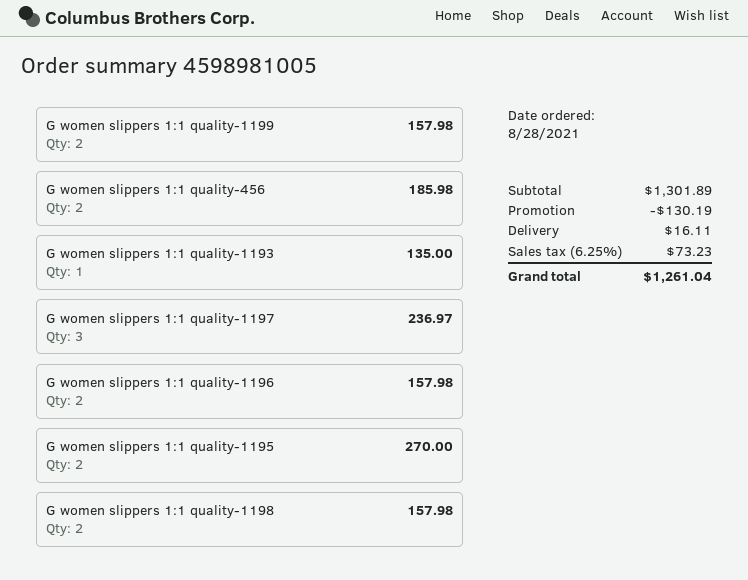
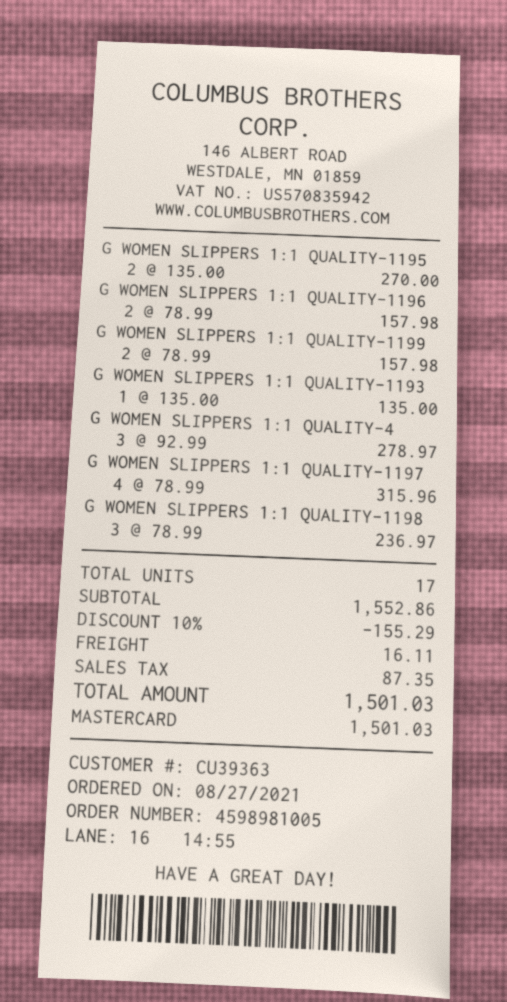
order date: 2021-08-28 -> 2021-08-27
G women slippers 1:1 quality-456: 2 for 185.98 -> 3 for 278.97
G women slippers 1:1 quality-1197: 3 for 236.97 -> 4 for 315.96
G women slippers 1:1 quality-1198: 2 for 157.98 -> 3 for 236.97
subtotal: 1301.89 -> 1552.86
discount: 130.19 -> 155.29
tax: 73.23 -> 87.35
total: 1261.04 -> 1501.03

